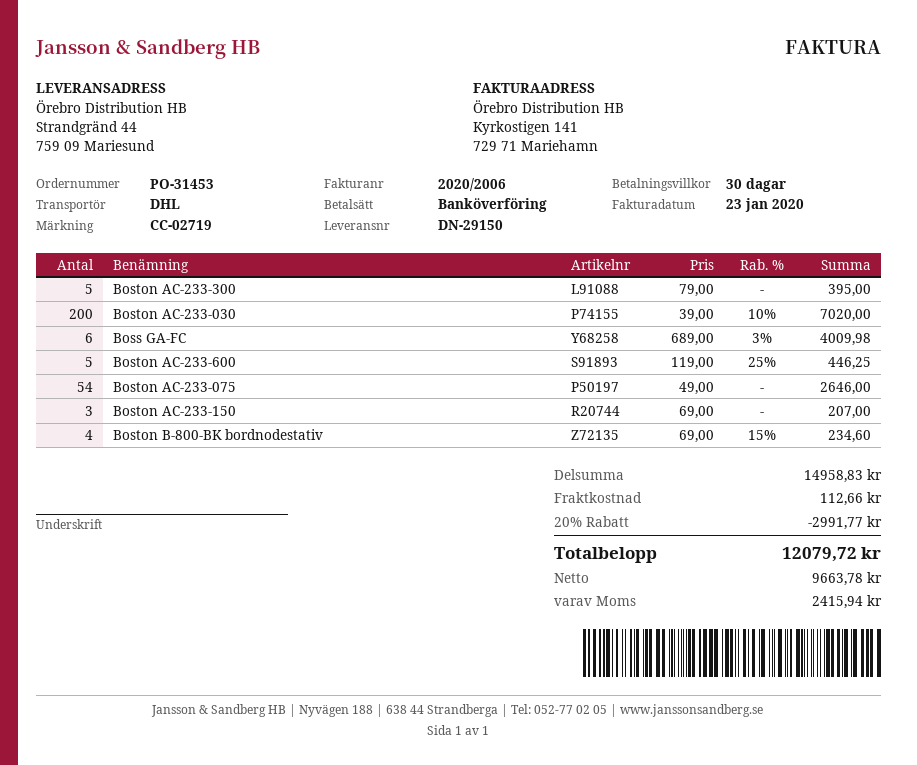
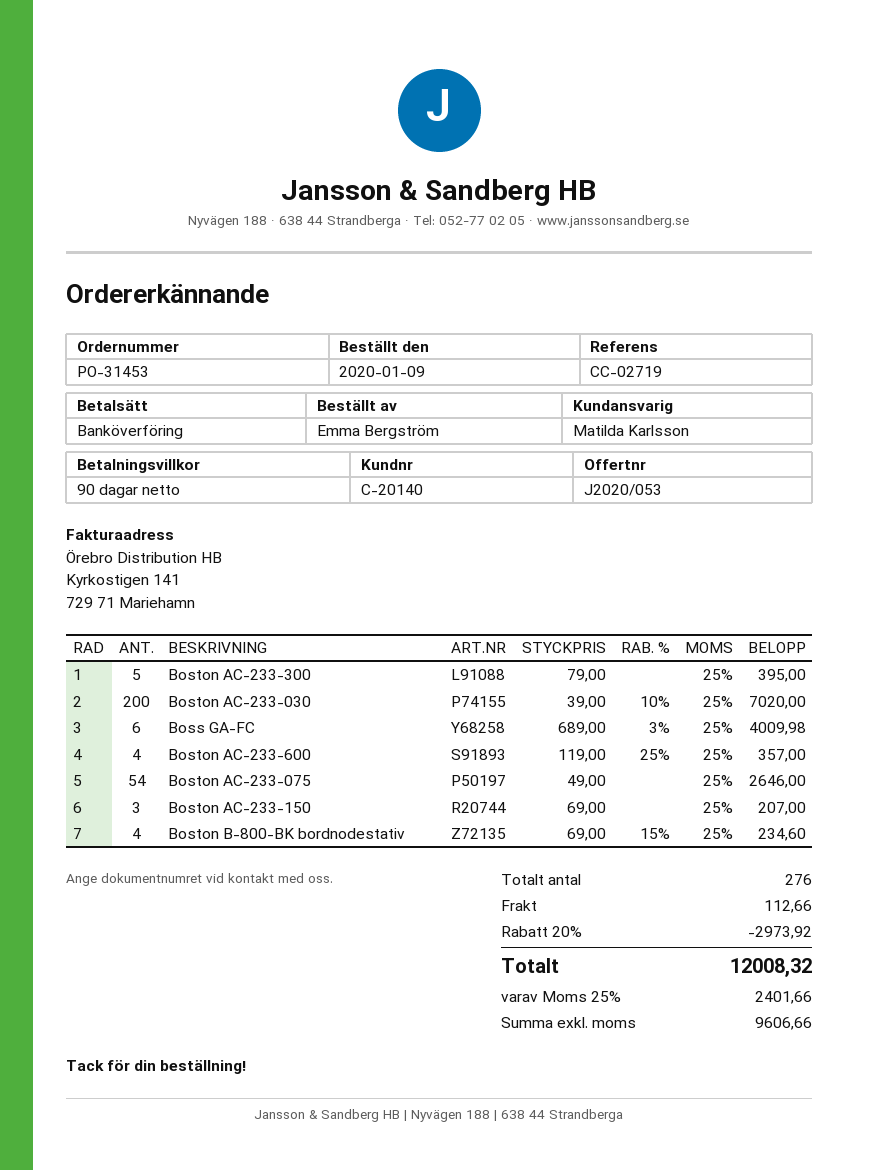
payment terms: 30 days -> 90 days
Boston AC-233-600: 5 x 119.00 - 25% = 446.25 -> 4 x 119.00 - 25% = 357.00
discount: 20% = 2991.77 -> 20% = 2973.92
net: 9663.78 -> 9606.66
tax: 2415.94 -> 2401.66
total: 12079.72 -> 12008.32

